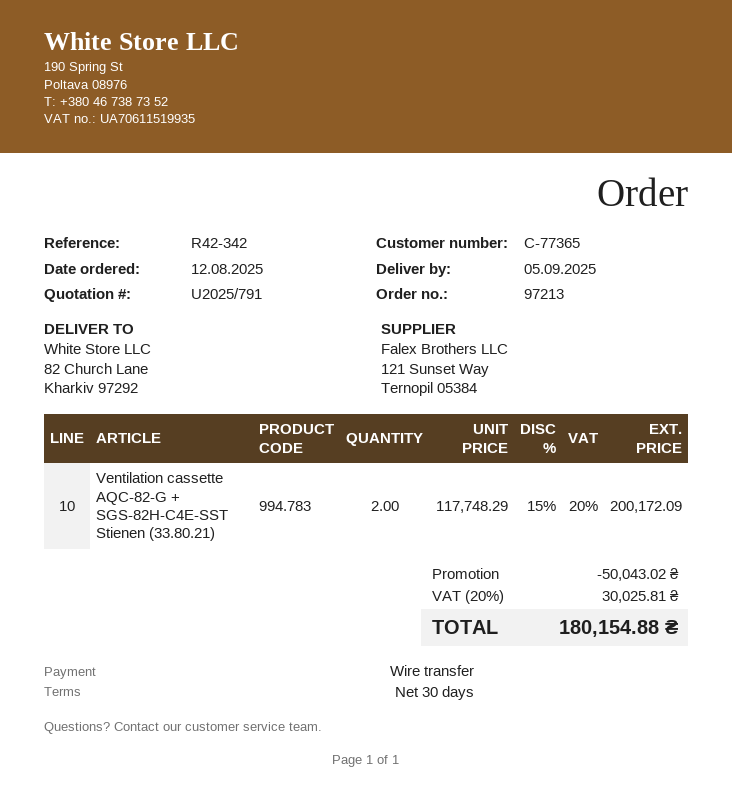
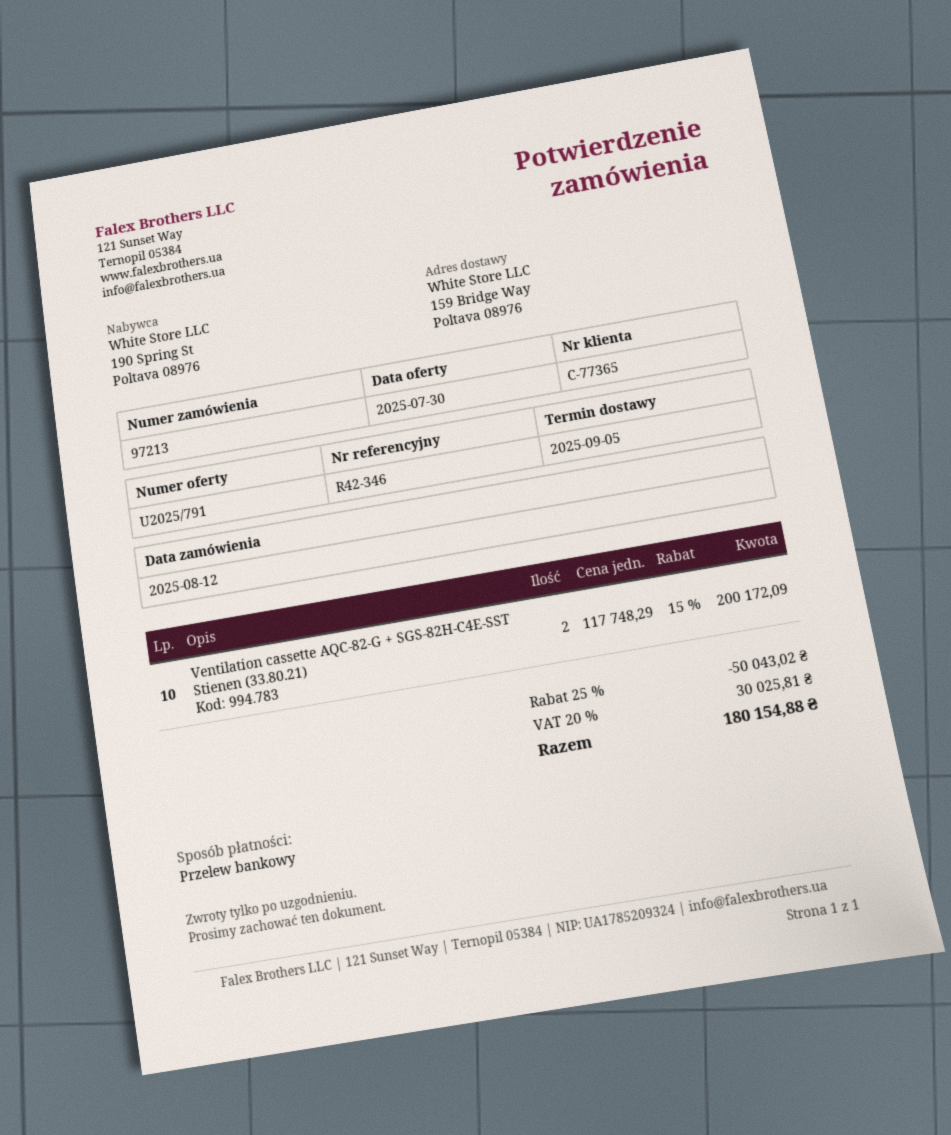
reference: R42-342 -> R42-346
ship to: 82 Church Lane, Kharkiv 97292 -> 159 Bridge Way, Poltava 08976

